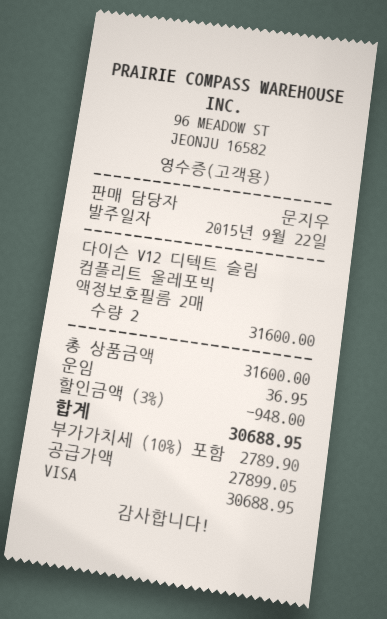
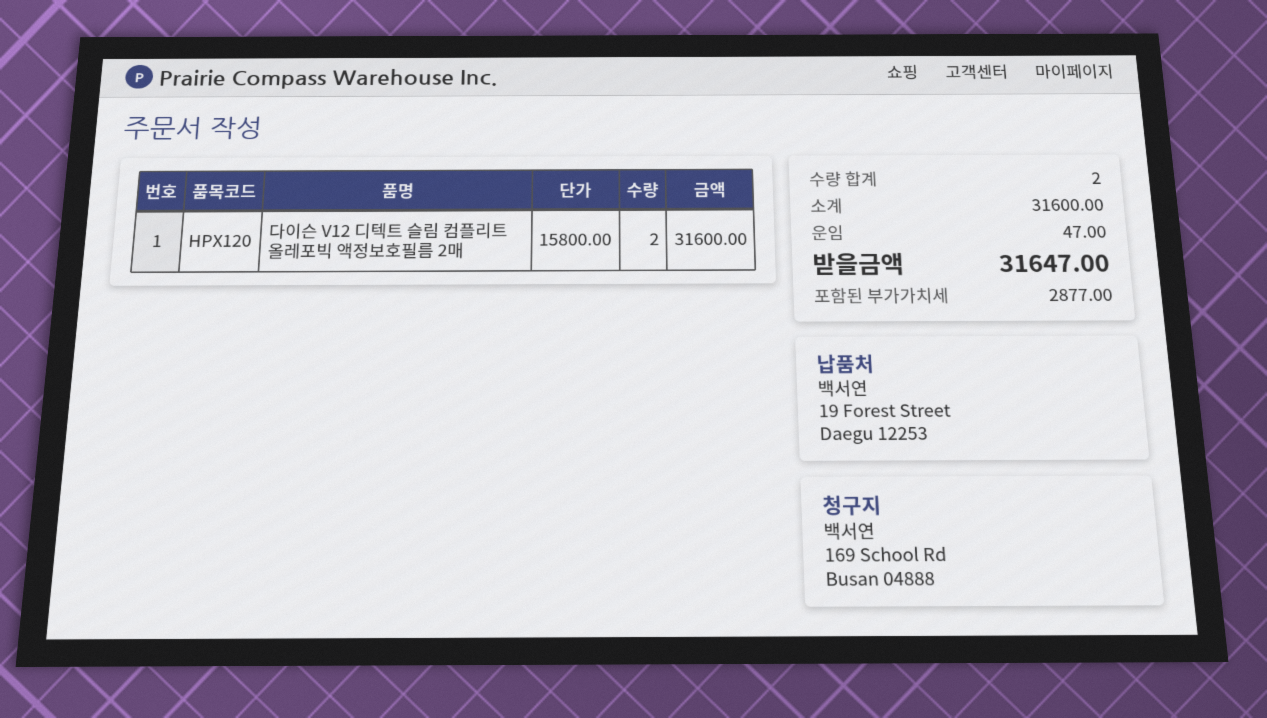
discount: 3% = 948.00 -> none
shipping: 36.95 -> 47.00
tax: 2789.90 -> 2877.00
total: 30688.95 -> 31647.00

